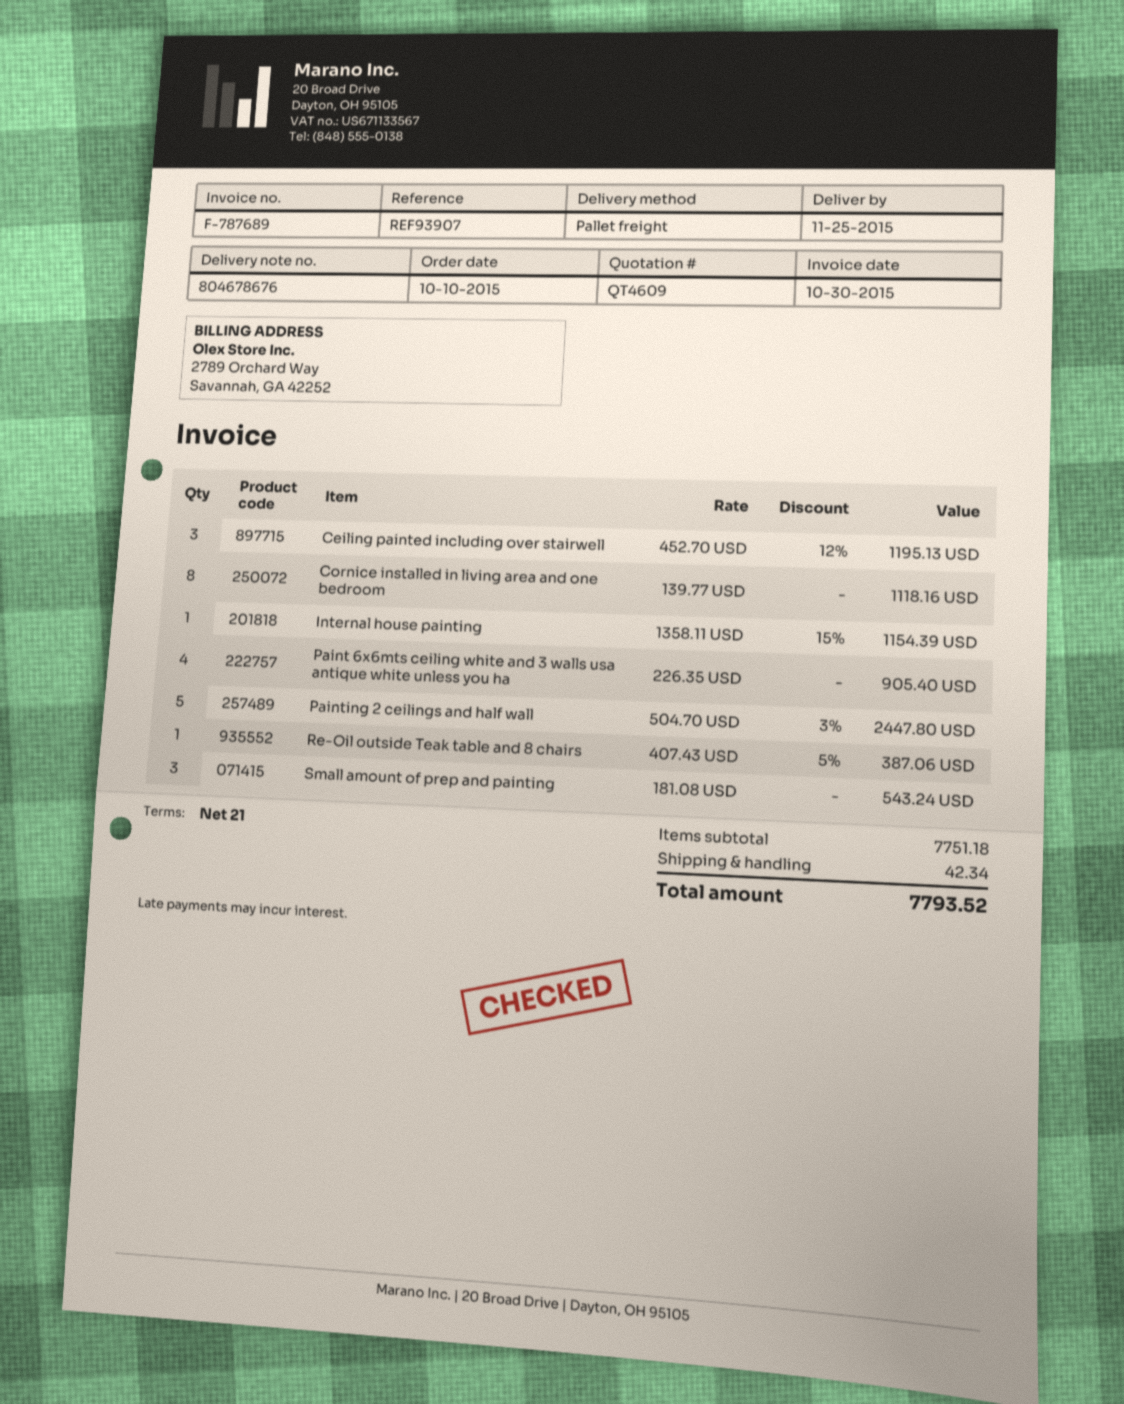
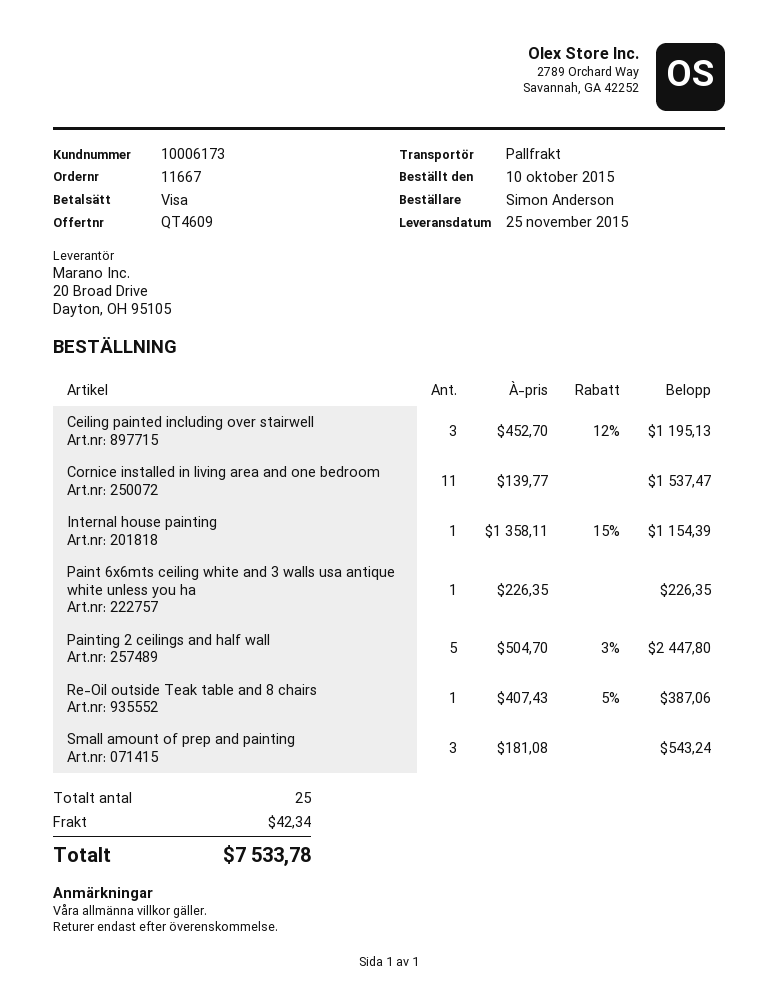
Cornice installed in living area and one bedroom: 8 x 139.77 = 1118.16 -> 11 x 139.77 = 1537.47
Paint 6x6mts ceiling white and 3 walls usa antique white unless you ha: 4 x 226.35 = 905.40 -> 1 x 226.35 = 226.35
total: 7793.52 -> 7533.78

